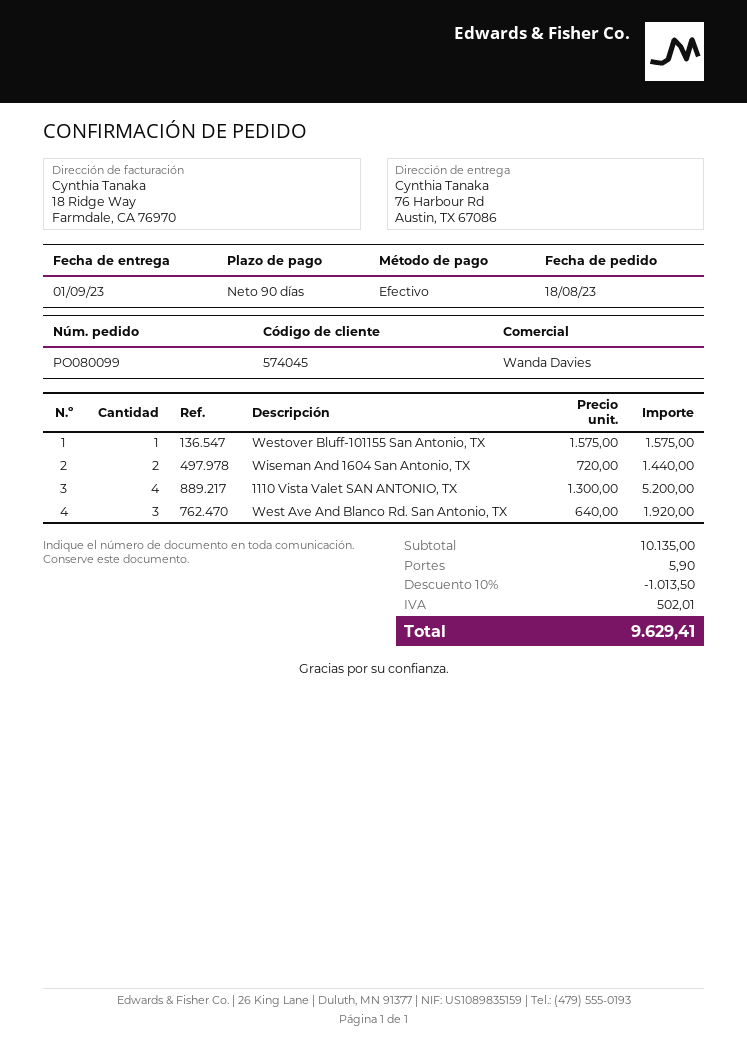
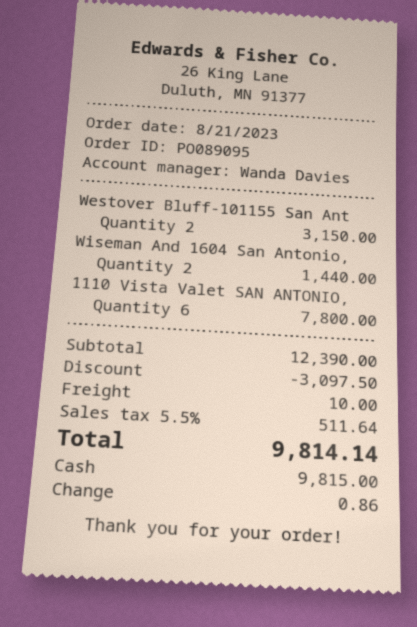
order number: PO080099 -> PO089095
order date: 2023-08-18 -> 2023-08-21
Westover Bluff-101155 San Antonio, TX: 1 for 1575.00 -> 2 for 3150.00
1110 Vista Valet SAN ANTONIO, TX: 4 for 5200.00 -> 6 for 7800.00
West Ave And Blanco Rd. San Antonio, TX: 3 for 1920.00 -> none
subtotal: 10135.00 -> 12390.00
discount: 1013.50 -> 3097.50
shipping: 5.90 -> 10.00
tax: 502.01 -> 511.64
total: 9629.41 -> 9814.14

